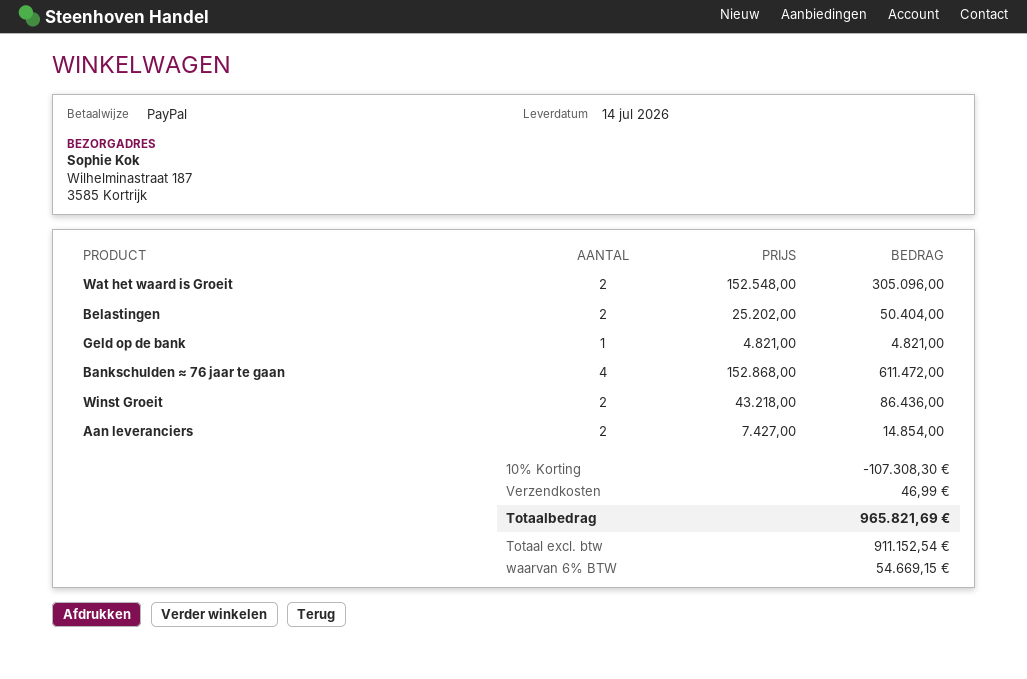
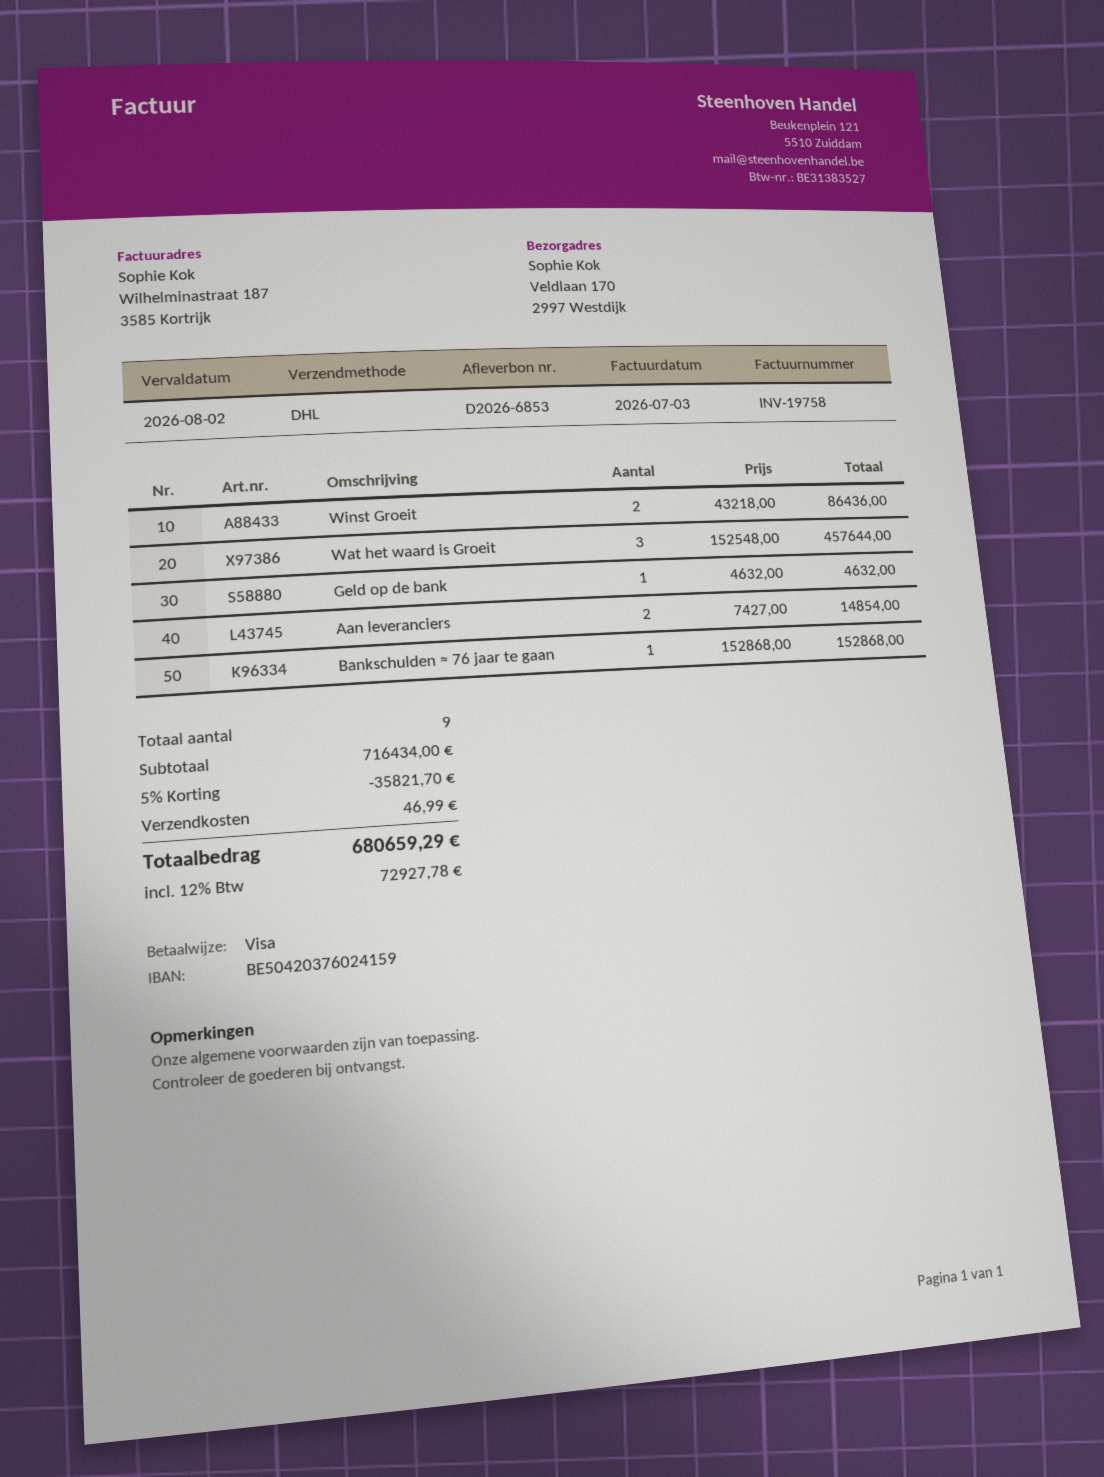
payment method: PayPal -> Visa
ship to: Wilhelminastraat 187, 3585 Kortrijk -> Veldlaan 170, 2997 Westdijk
Wat het waard is Groeit: 2 x 152548.00 = 305096.00 -> 3 x 152548.00 = 457644.00
Belastingen: 2 x 25202.00 = 50404.00 -> none
Geld op de bank: 1 x 4821.00 = 4821.00 -> 1 x 4632.00 = 4632.00
Bankschulden ≈ 76 jaar te gaan: 4 x 152868.00 = 611472.00 -> 1 x 152868.00 = 152868.00
discount: 10% = 107308.30 -> 5% = 35821.70
tax: 6% = 54669.15 -> 12% = 72927.78
total: 965821.69 -> 680659.29

